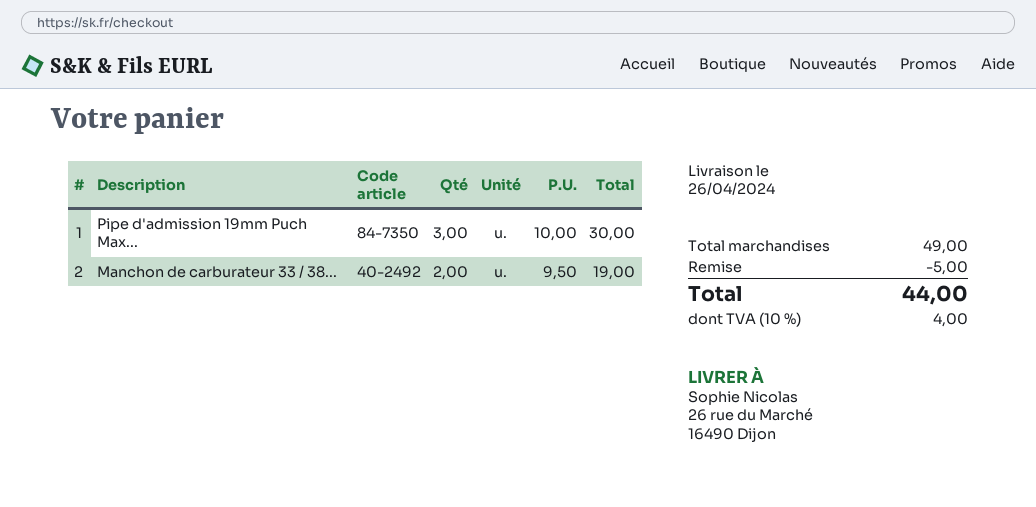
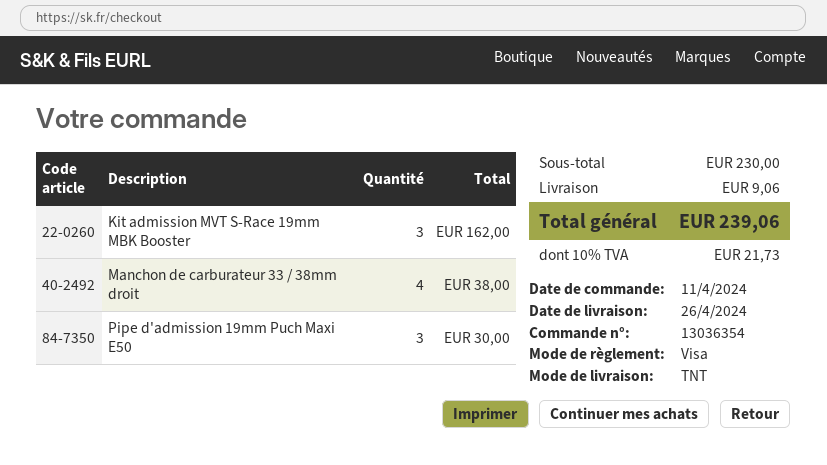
Manchon de carburateur 33 / 38...: 2 for 19.00 -> 4 for 38.00
Kit admission MVT S-Race 19mm MBK Booster: none -> 3 for 162.00
subtotal: 49.00 -> 230.00
discount: 5.00 -> none
shipping: none -> 9.06
tax: 10% = 4.00 -> 10% = 21.73
total: 44.00 -> 239.06

